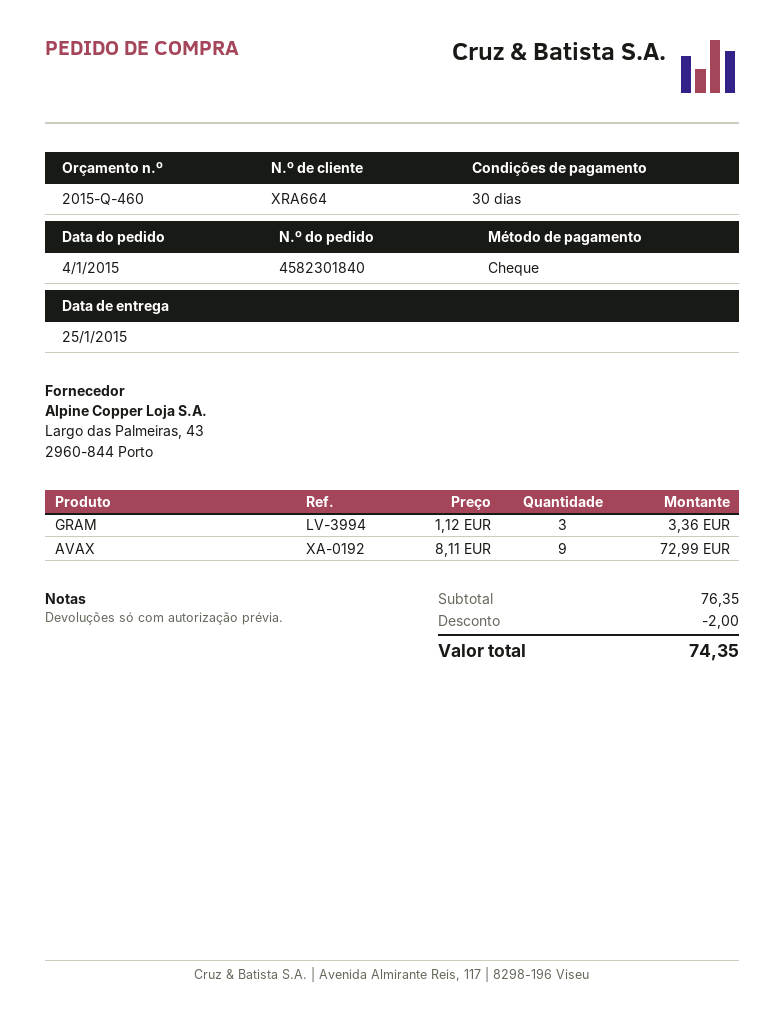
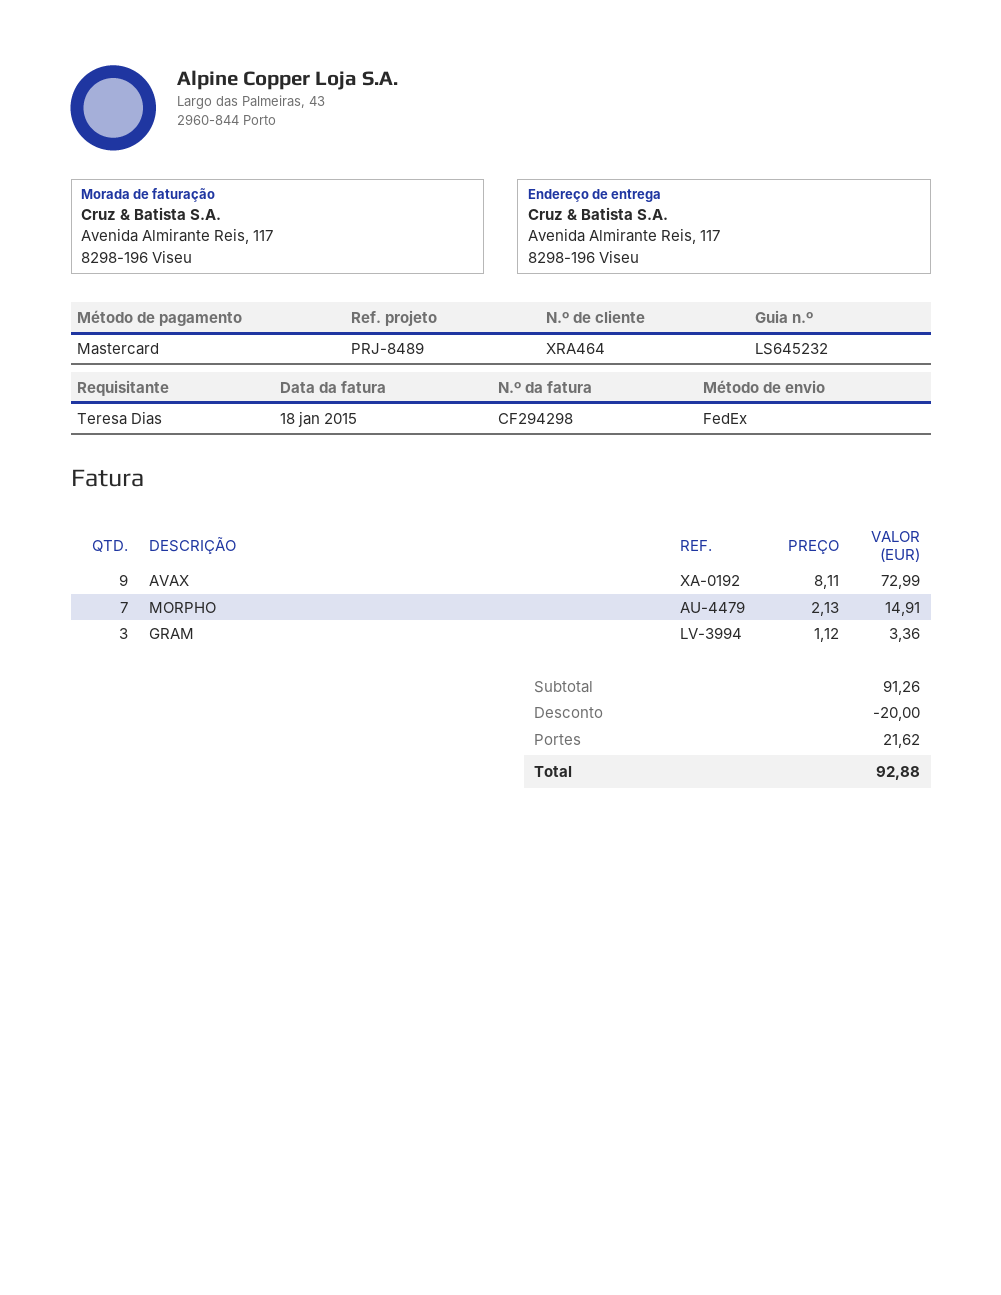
customer number: XRA664 -> XRA464
payment method: cheque -> Mastercard
MORPHO: none -> 7 x 2.13 = 14.91
subtotal: 76.35 -> 91.26
discount: 2.00 -> 20.00
shipping: none -> 21.62
total: 74.35 -> 92.88

